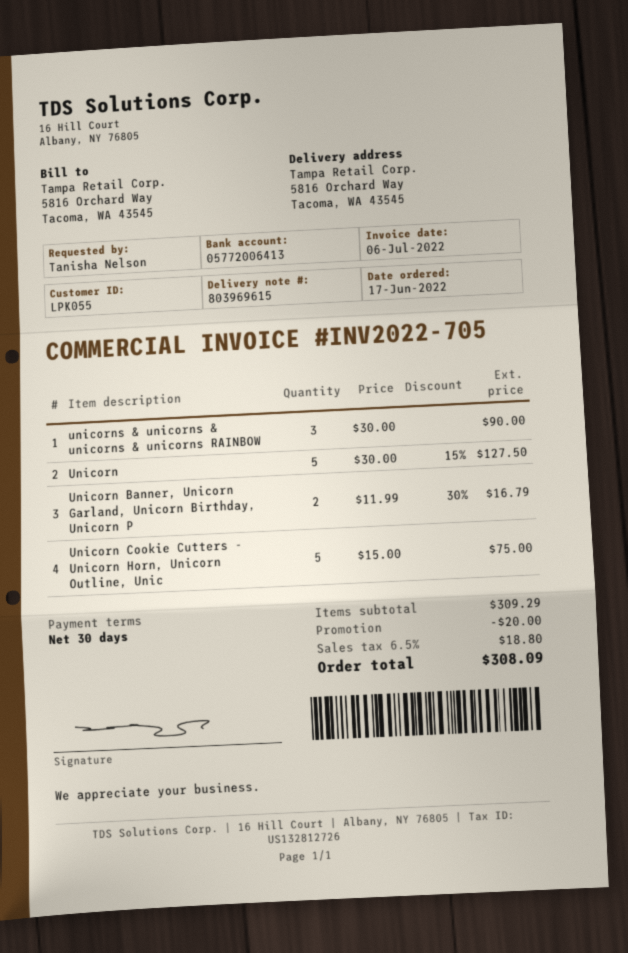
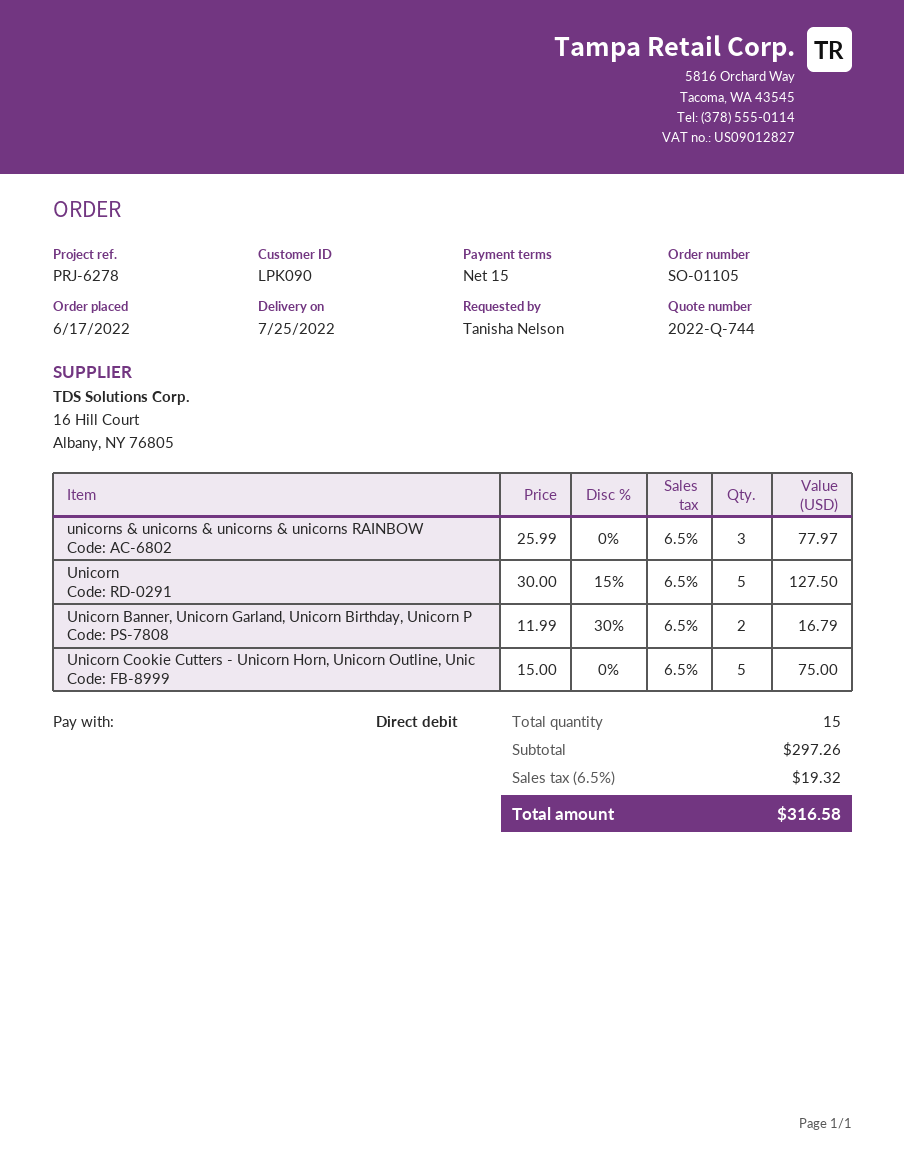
payment terms: 30 days -> 15 days
customer number: LPK055 -> LPK090
unicorns & unicorns & unicorns & unicorns RAINBOW: 3 x 30.00 = 90.00 -> 3 x 25.99 = 77.97
subtotal: 309.29 -> 297.26
discount: 20.00 -> none
tax: 6.5% = 18.80 -> 6.5% = 19.32
total: 308.09 -> 316.58

